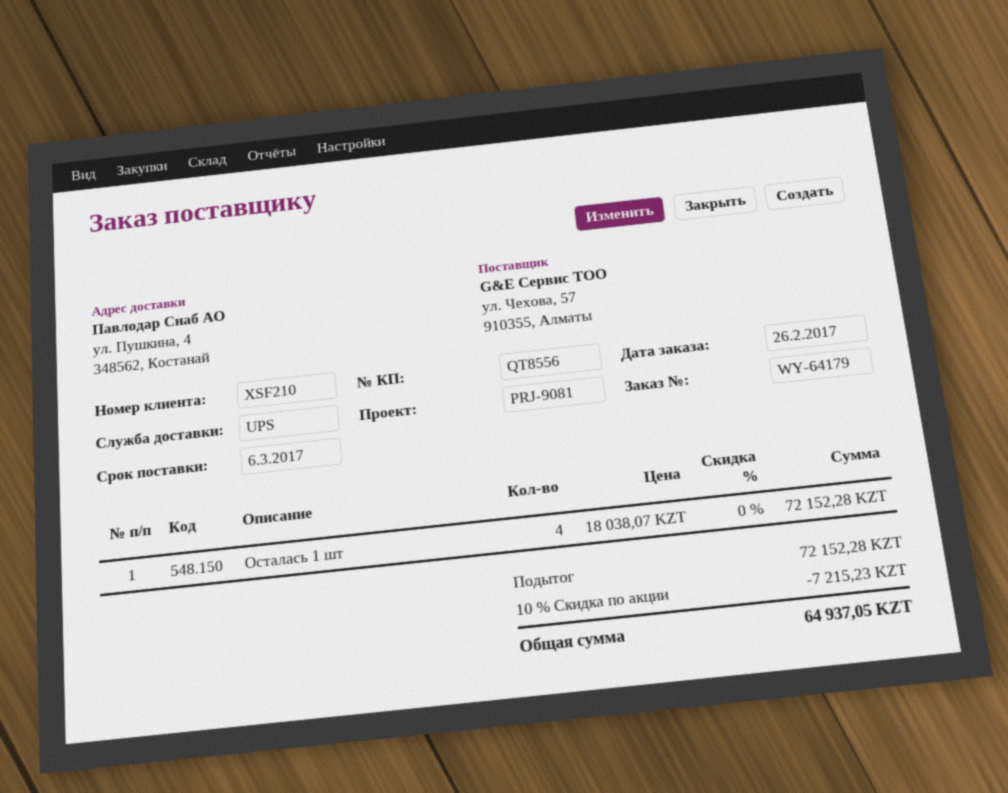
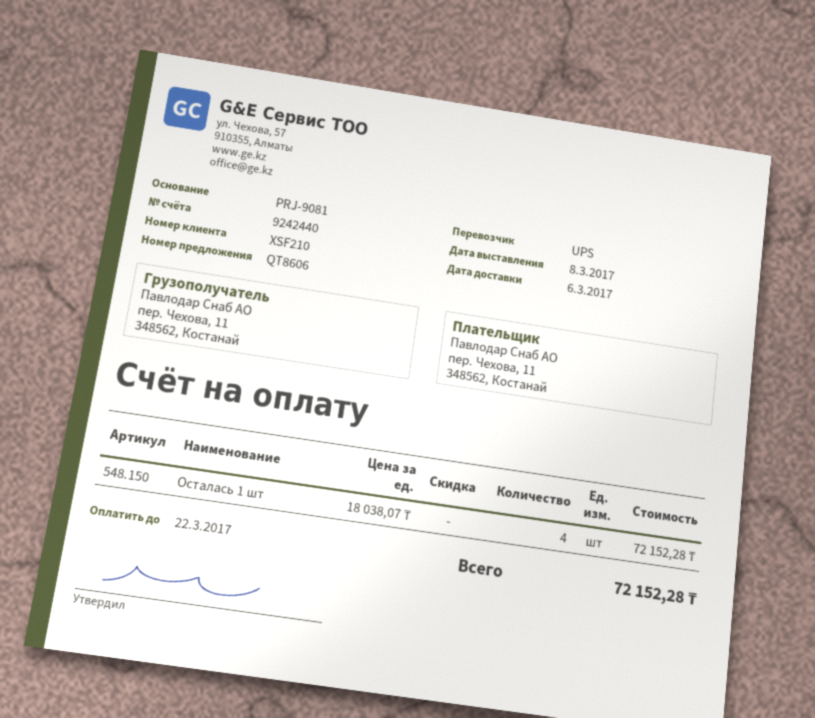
quote number: QT8556 -> QT8606
ship to: ул. Пушкина, 4, 348562, Костанай -> пер. Чехова, 11, 348562, Костанай
discount: 10% = 7215.23 -> none
total: 64937.05 -> 72152.28

